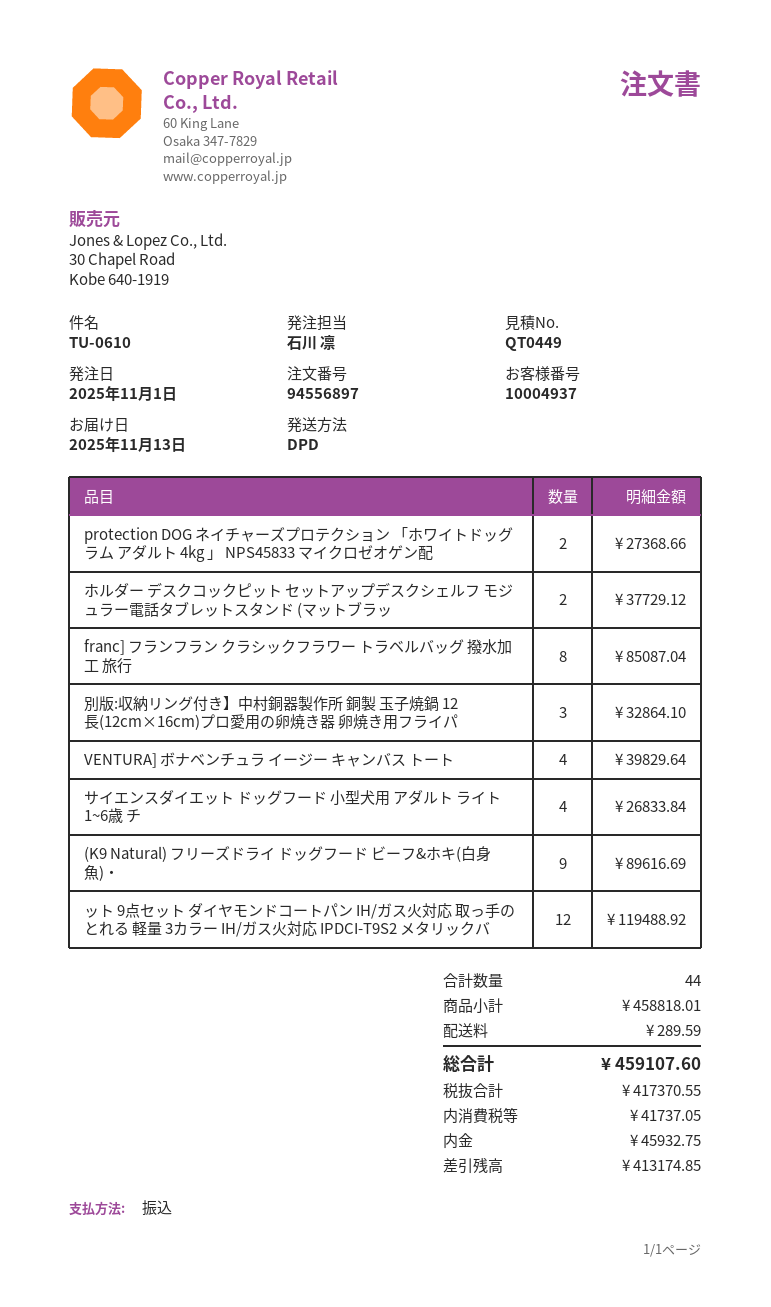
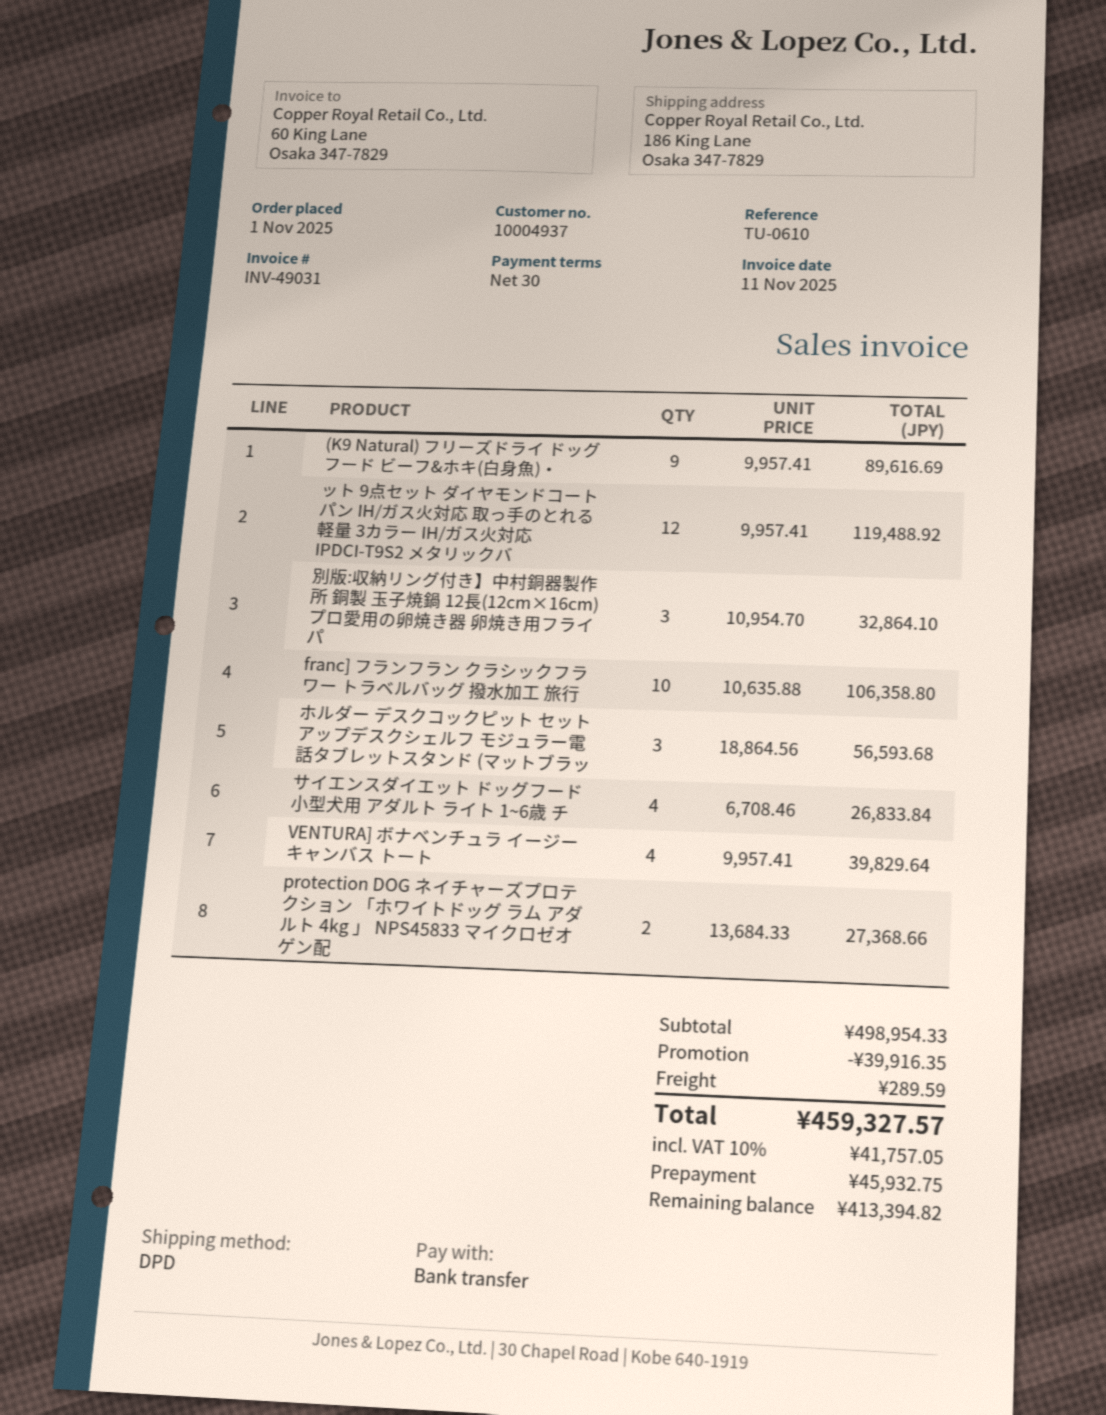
ホルダー デスクコックピット セットアップデスクシェルフ モジュラー電話タブレットスタンド (マットブラッ: 2 for 37729.12 -> 3 for 56593.68
franc] フランフラン クラシックフラワー トラベルバッグ 撥水加工 旅行: 8 for 85087.04 -> 10 for 106358.80
subtotal: 458818.01 -> 498954.33
discount: none -> 39916.35
tax: 41737.05 -> 41757.05
total: 459107.60 -> 459327.57
balance: 413174.85 -> 413394.82

